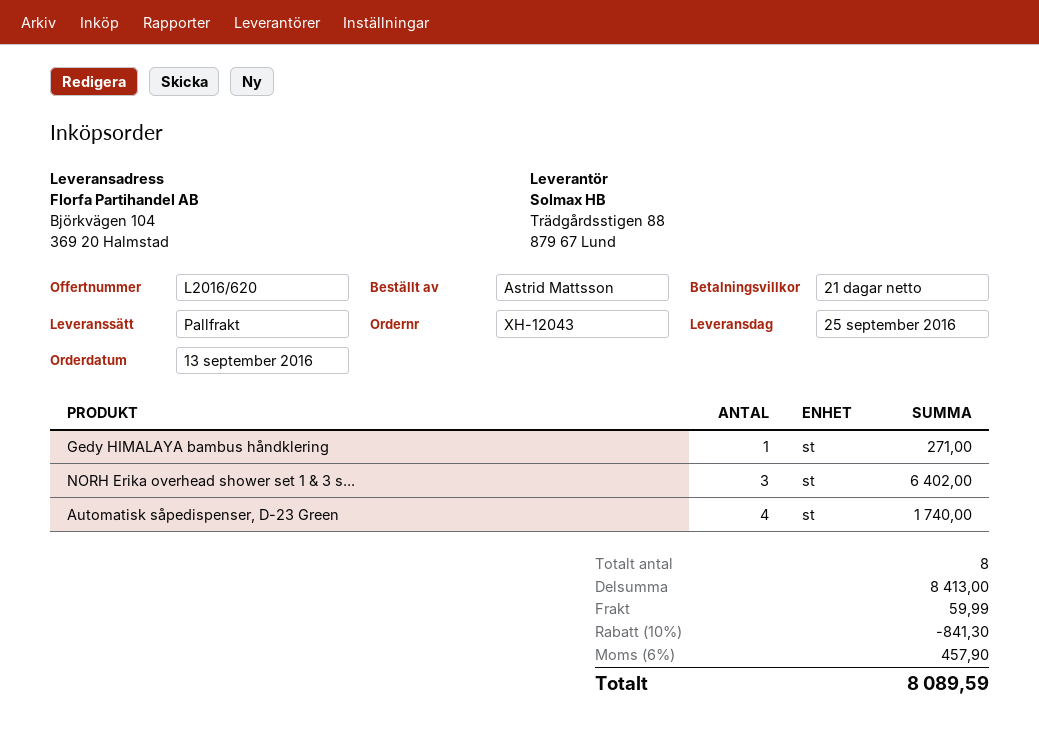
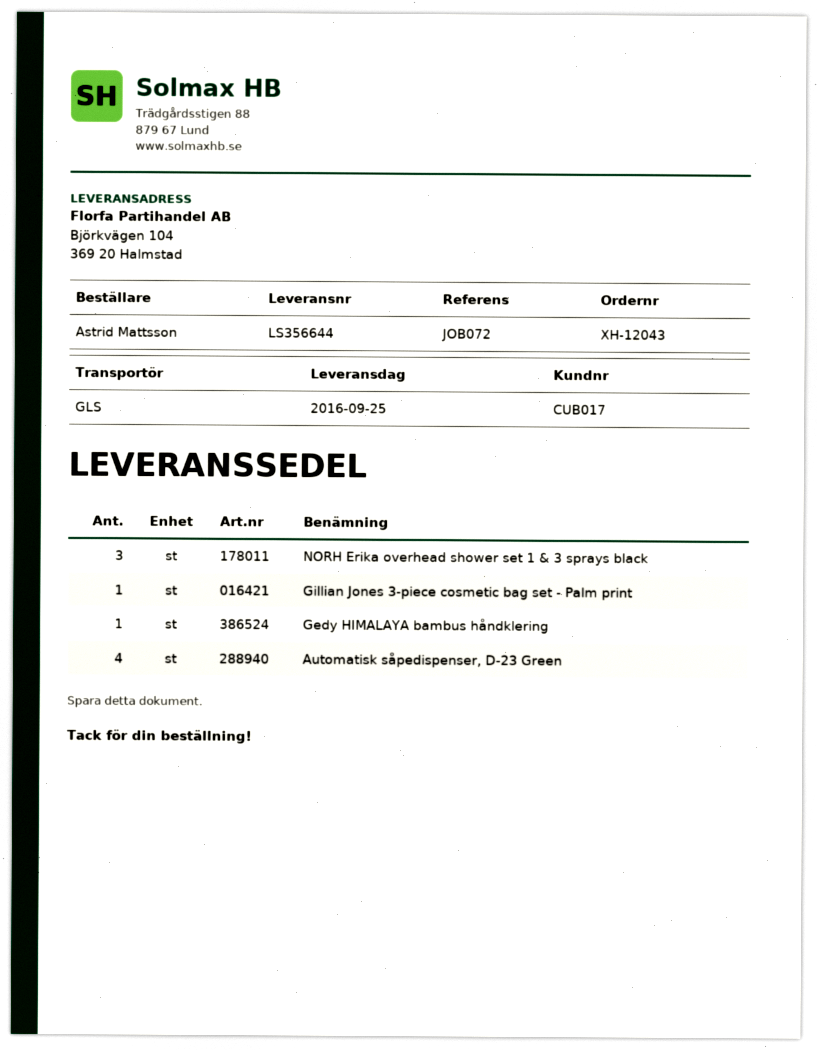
shipping method: pallet freight -> GLS
Gillian Jones 3-piece cosmetic bag set - Palm print: none -> 1

